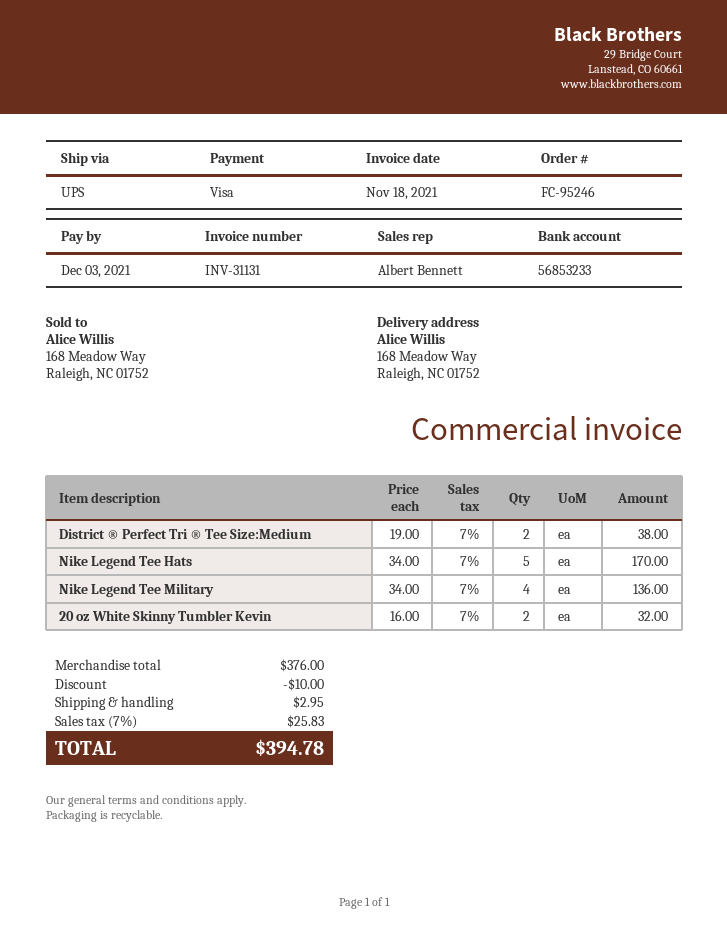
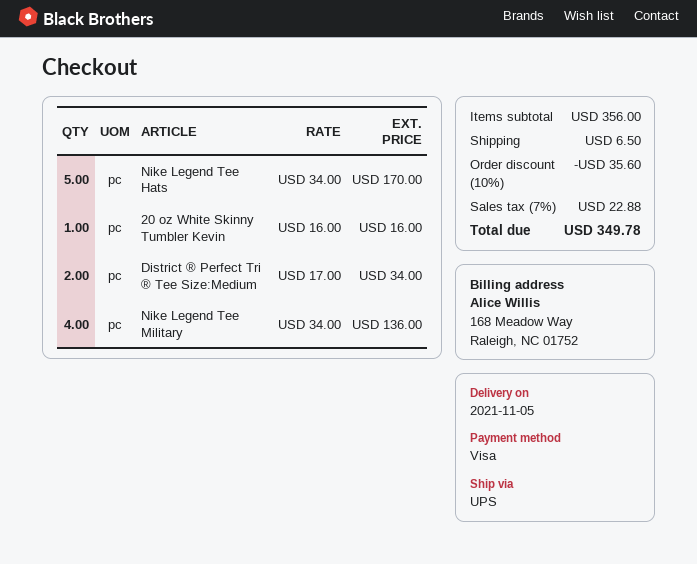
District ® Perfect Tri ® Tee Size:Medium: 2 x 19.00 = 38.00 -> 2 x 17.00 = 34.00
20 oz White Skinny Tumbler Kevin: 2 x 16.00 = 32.00 -> 1 x 16.00 = 16.00
subtotal: 376.00 -> 356.00
discount: 10.00 -> 35.60
shipping: 2.95 -> 6.50
tax: 7% = 25.83 -> 7% = 22.88
total: 394.78 -> 349.78

